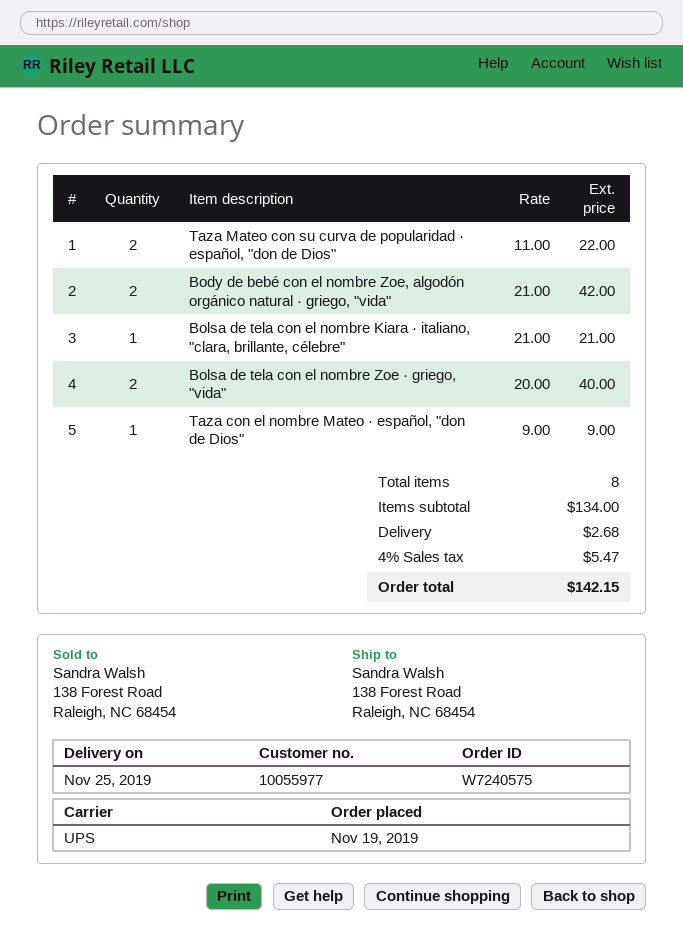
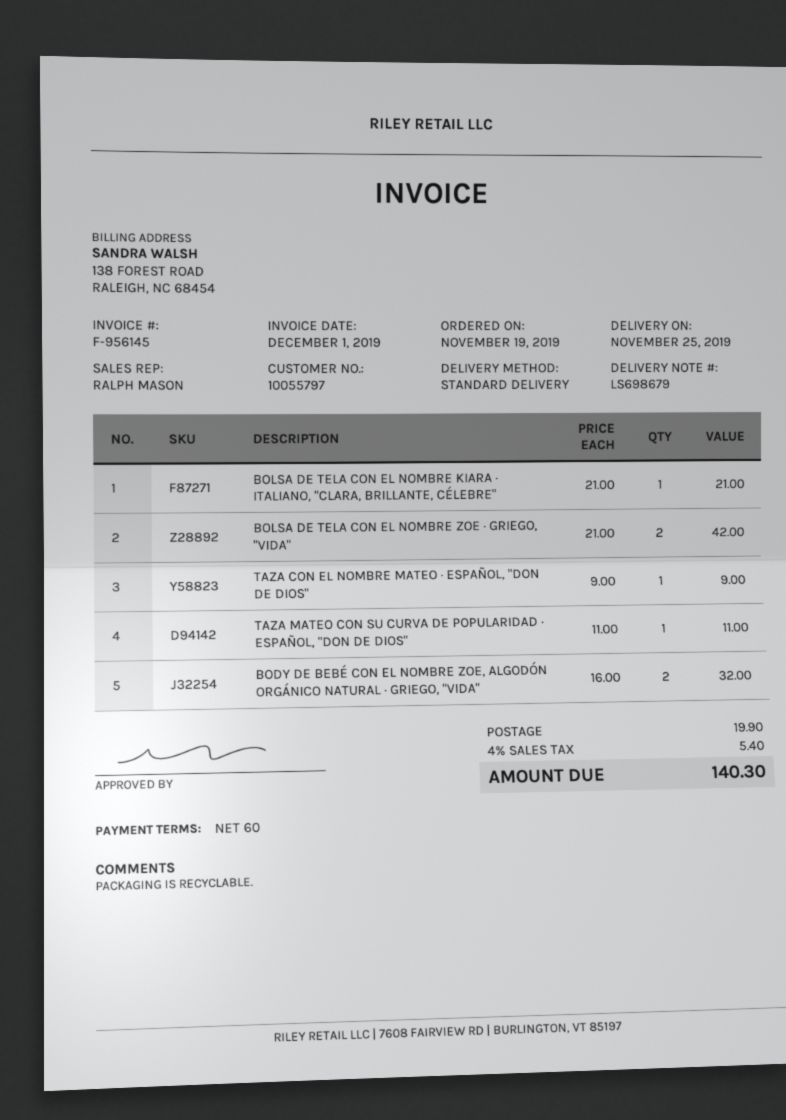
customer number: 10055977 -> 10055797
shipping method: UPS -> standard
Taza Mateo con su curva de popularidad · español, "don de Dios": 2 x 11.00 = 22.00 -> 1 x 11.00 = 11.00
Body de bebé con el nombre Zoe, algodón orgánico natural · griego, "vida": 2 x 21.00 = 42.00 -> 2 x 16.00 = 32.00
Bolsa de tela con el nombre Zoe · griego, "vida": 2 x 20.00 = 40.00 -> 2 x 21.00 = 42.00
shipping: 2.68 -> 19.90
tax: 4% = 5.47 -> 4% = 5.40
total: 142.15 -> 140.30

